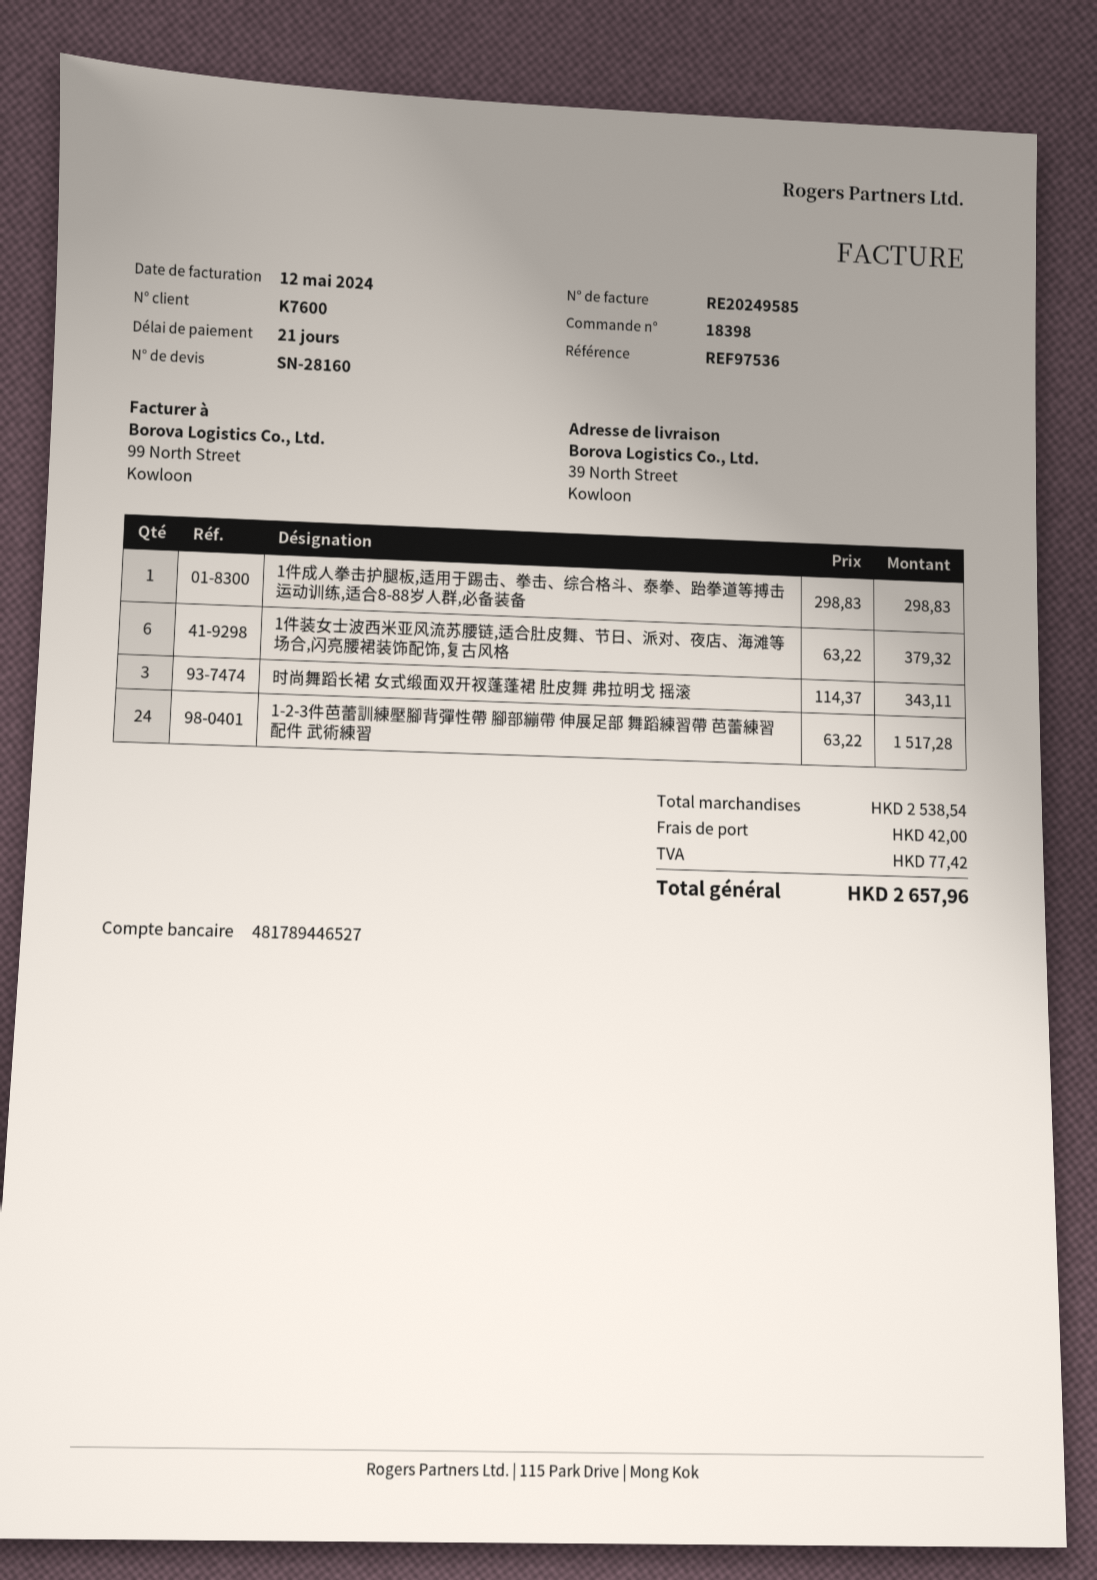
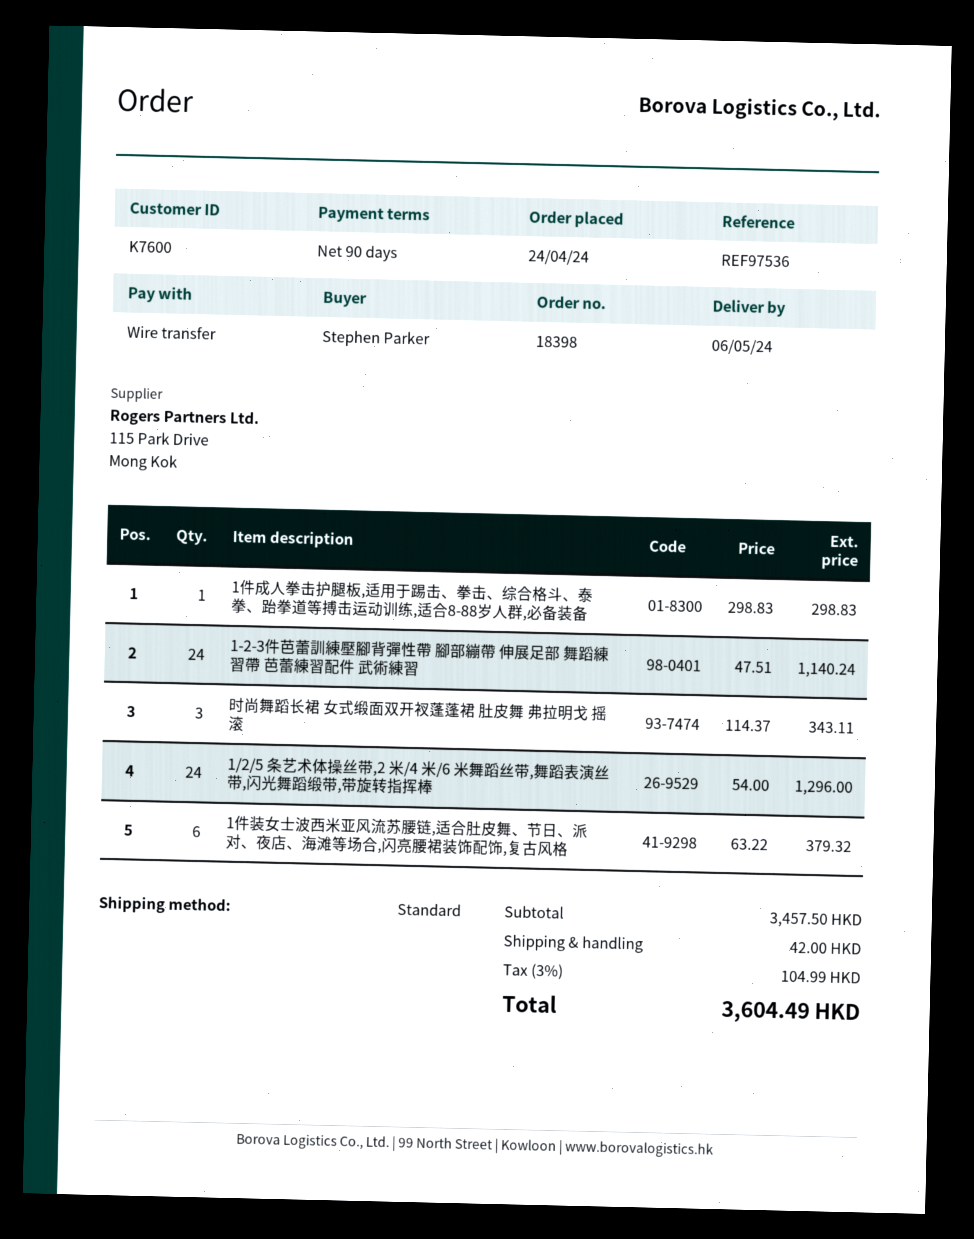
payment terms: 21 days -> 90 days
1-2-3件芭蕾訓練壓腳背彈性帶 腳部繃帶 伸展足部 舞蹈練習帶 芭蕾練習配件 武術練習: 24 x 63.22 = 1517.28 -> 24 x 47.51 = 1140.24
1/2/5 条艺术体操丝带,2 米/4 米/6 米舞蹈丝带,舞蹈表演丝带,闪光舞蹈缎带,带旋转指挥棒: none -> 24 x 54.00 = 1296.00
subtotal: 2538.54 -> 3457.50
tax: 77.42 -> 104.99
total: 2657.96 -> 3604.49

